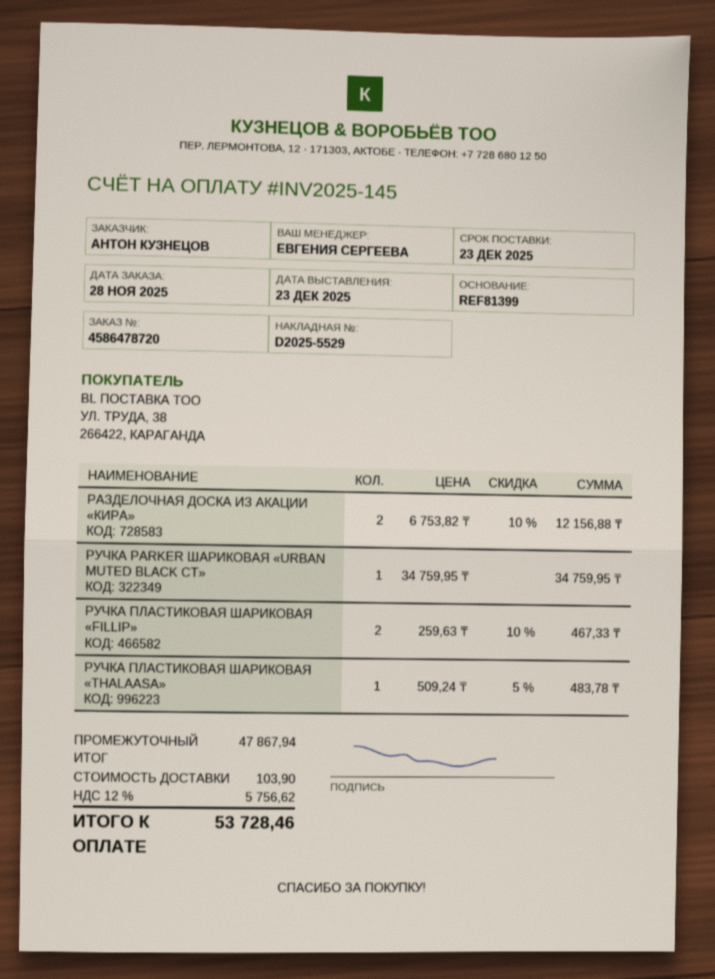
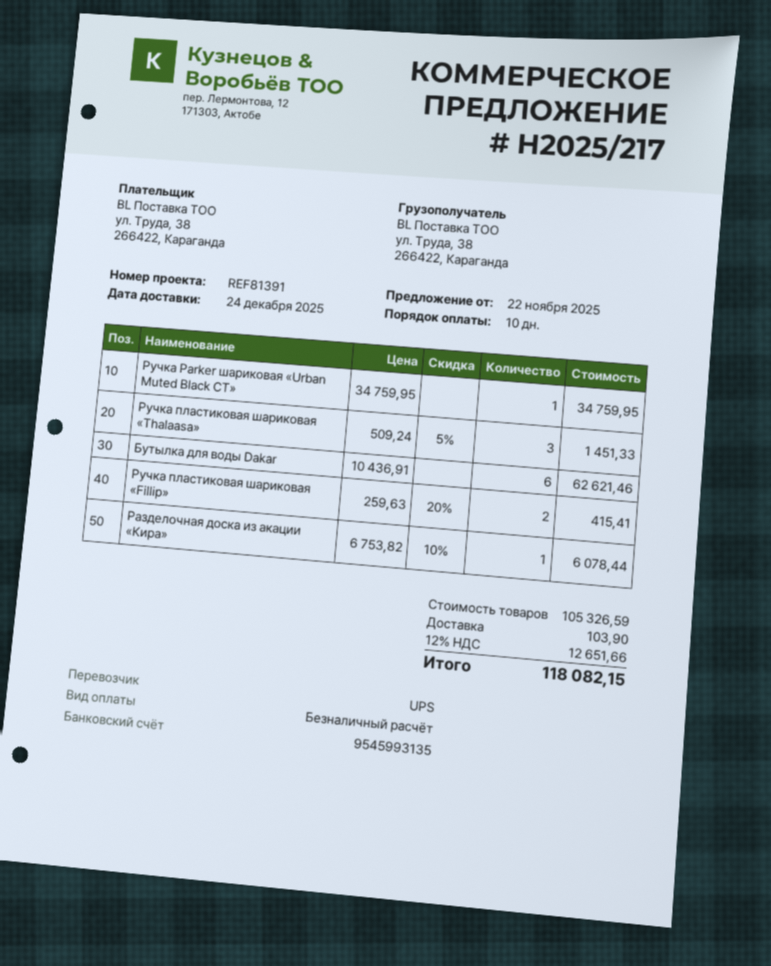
delivery date: 2025-12-23 -> 2025-12-24
reference: REF81399 -> REF81391
РАЗДЕЛОЧНАЯ ДОСКА ИЗ АКАЦИИ «КИРА»: 2 x 6753.82 - 10% = 12156.88 -> 1 x 6753.82 - 10% = 6078.44
РУЧКА ПЛАСТИКОВАЯ ШАРИКОВАЯ «FILLIP»: 2 x 259.63 - 10% = 467.33 -> 2 x 259.63 - 20% = 415.41
РУЧКА ПЛАСТИКОВАЯ ШАРИКОВАЯ «THALAASA»: 1 x 509.24 - 5% = 483.78 -> 3 x 509.24 - 5% = 1451.33
Бутылка для воды Dakar: none -> 6 x 10436.91 = 62621.46
subtotal: 47867.94 -> 105326.59
tax: 12% = 5756.62 -> 12% = 12651.66
total: 53728.46 -> 118082.15

